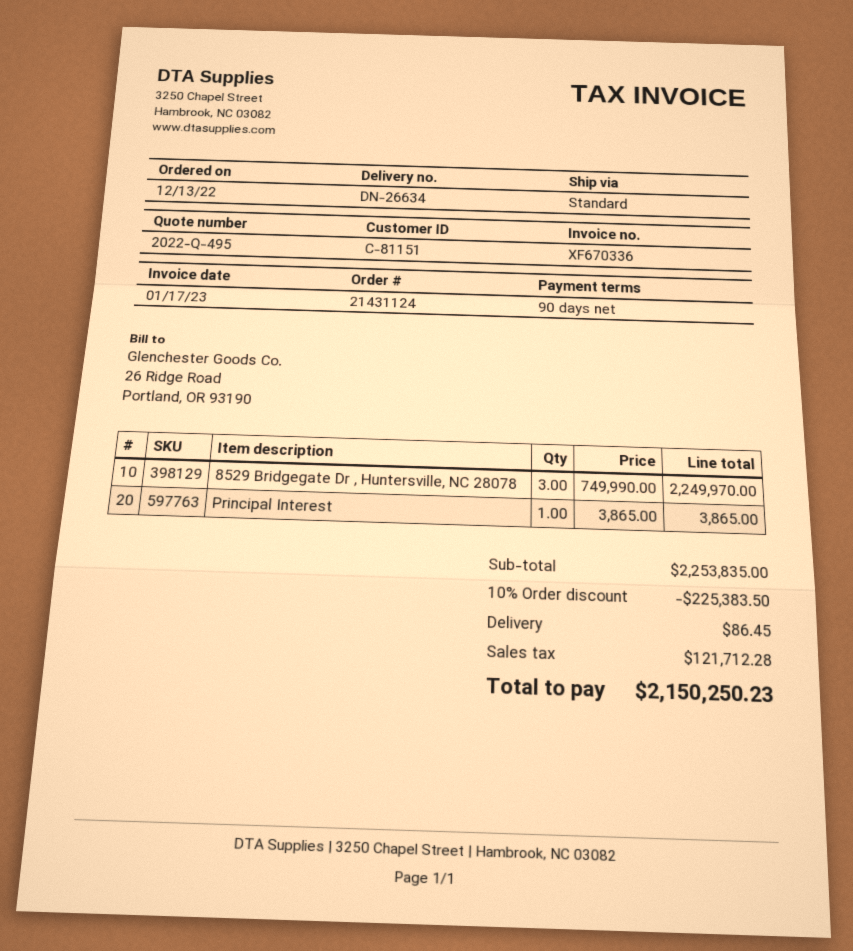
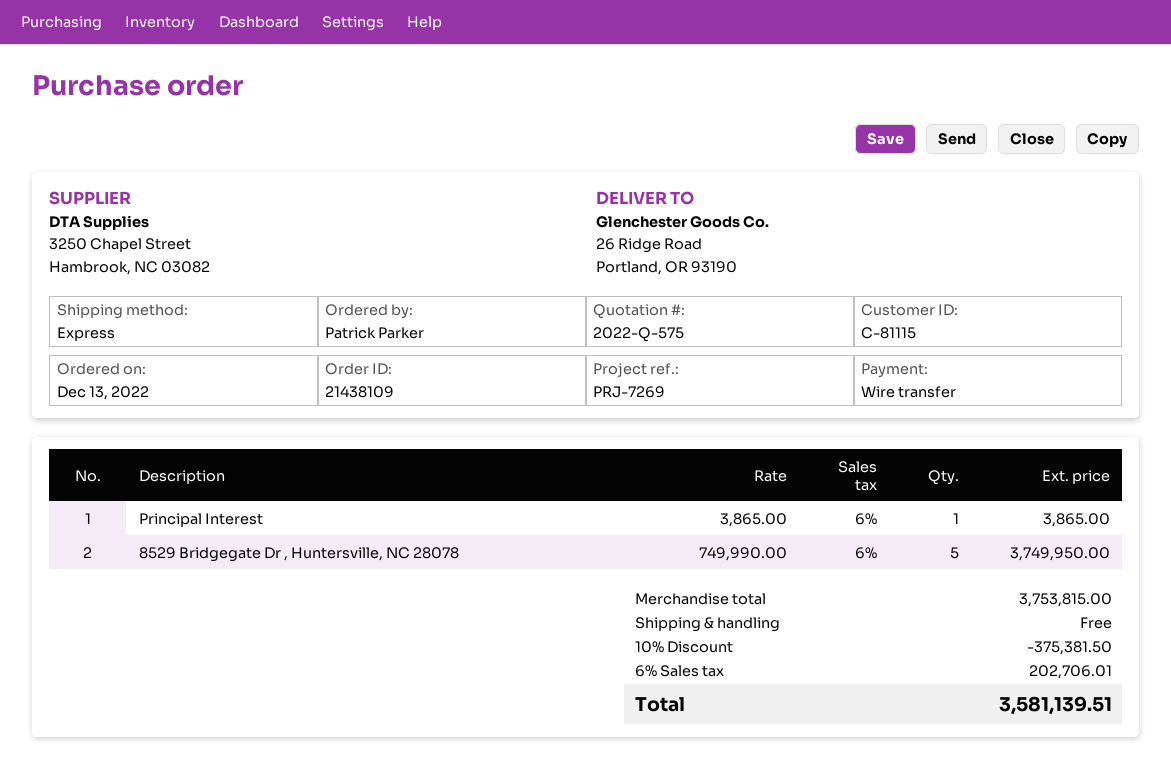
quote number: 2022-Q-495 -> 2022-Q-575
order number: 21431124 -> 21438109
customer number: C-81151 -> C-81115
shipping method: standard -> express
8529 Bridgegate Dr , Huntersville, NC 28078: 3 x 749990.00 = 2249970.00 -> 5 x 749990.00 = 3749950.00
subtotal: 2253835.00 -> 3753815.00
discount: 10% = 225383.50 -> 10% = 375381.50
shipping: 86.45 -> 0.00
tax: 121712.28 -> 202706.01
total: 2150250.23 -> 3581139.51

